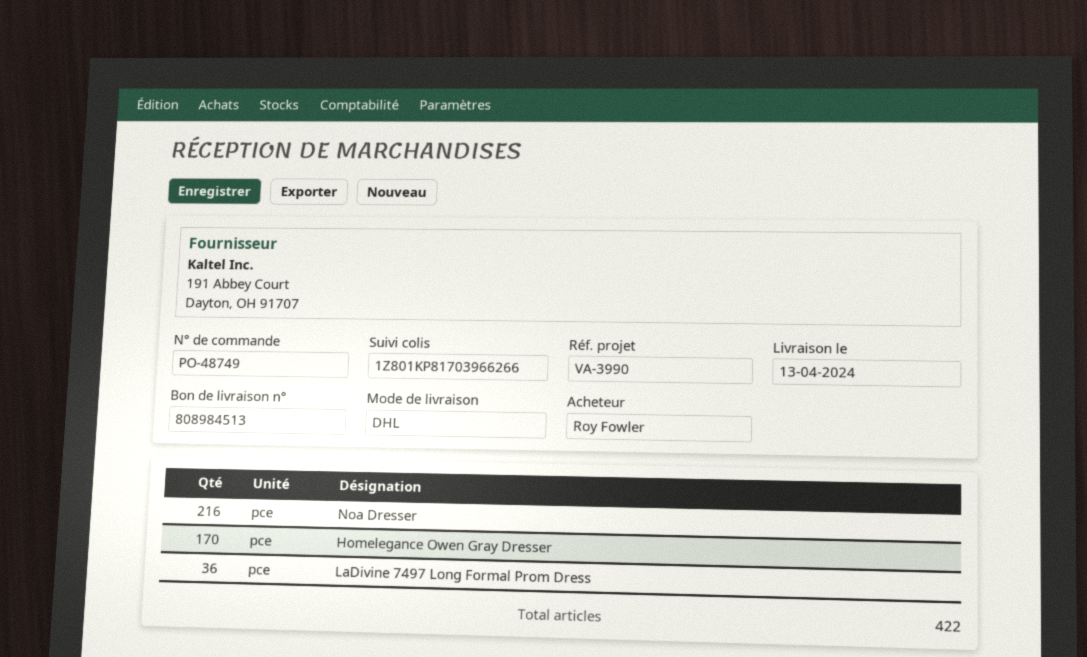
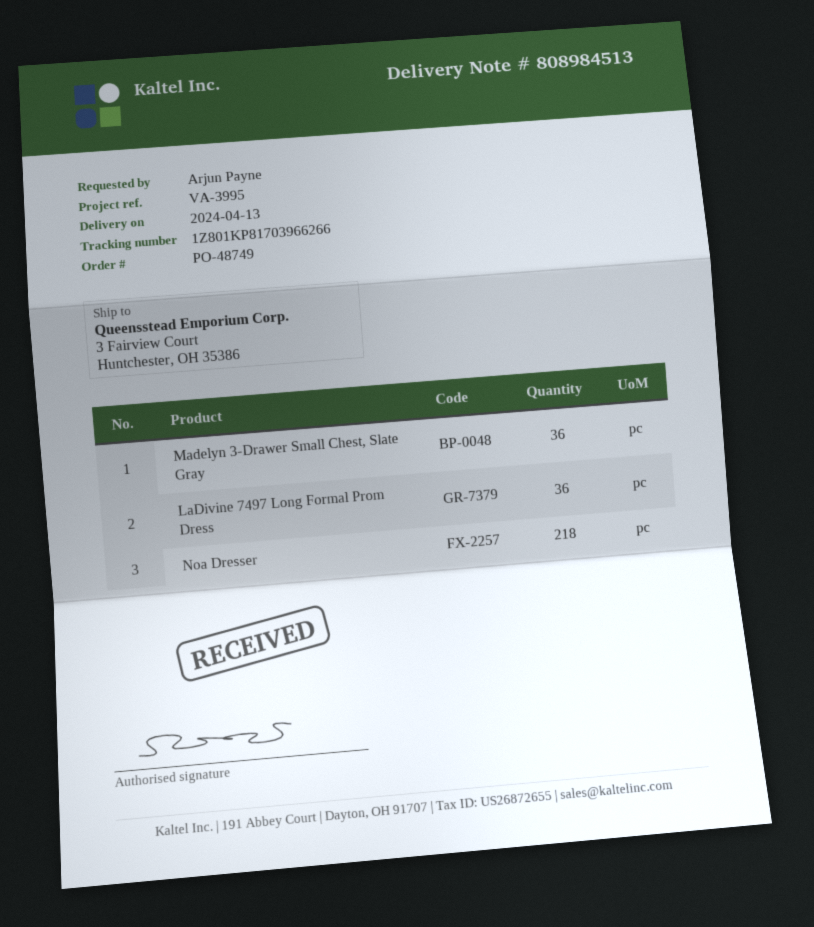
reference: VA-3990 -> VA-3995
ordered by: Roy Fowler -> Arjun Payne
Noa Dresser: 216 -> 218
Homelegance Owen Gray Dresser: 170 -> none
Madelyn 3-Drawer Small Chest, Slate Gray: none -> 36

